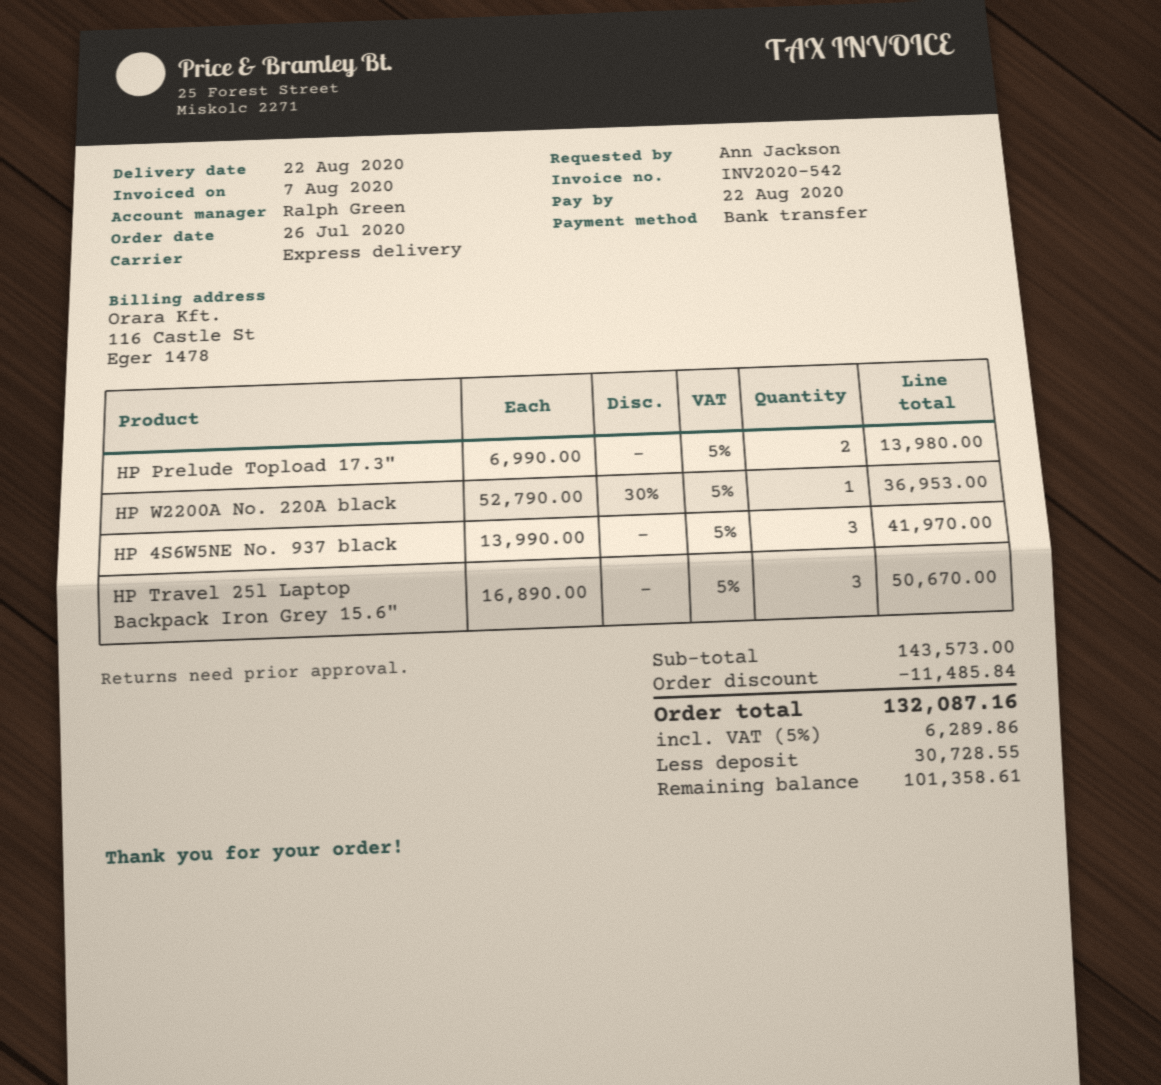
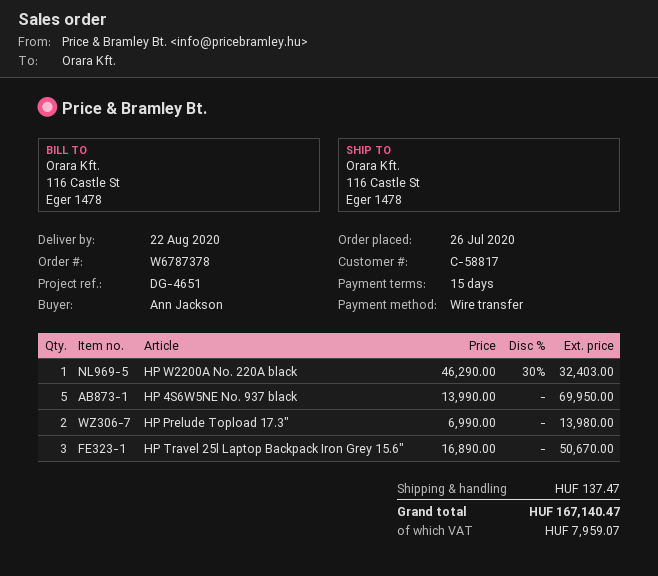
HP W2200A No. 220A black: 1 x 52790.00 - 30% = 36953.00 -> 1 x 46290.00 - 30% = 32403.00
HP 4S6W5NE No. 937 black: 3 x 13990.00 = 41970.00 -> 5 x 13990.00 = 69950.00
discount: 11485.84 -> none
shipping: none -> 137.47
tax: 6289.86 -> 7959.07
total: 132087.16 -> 167140.47

